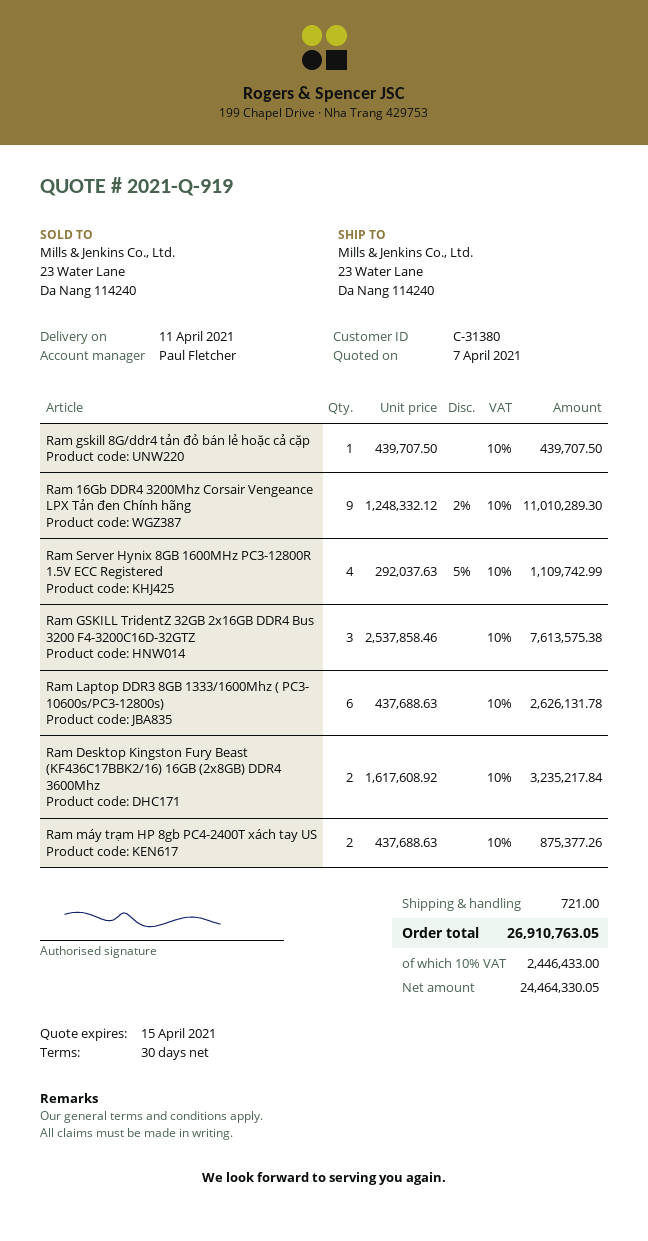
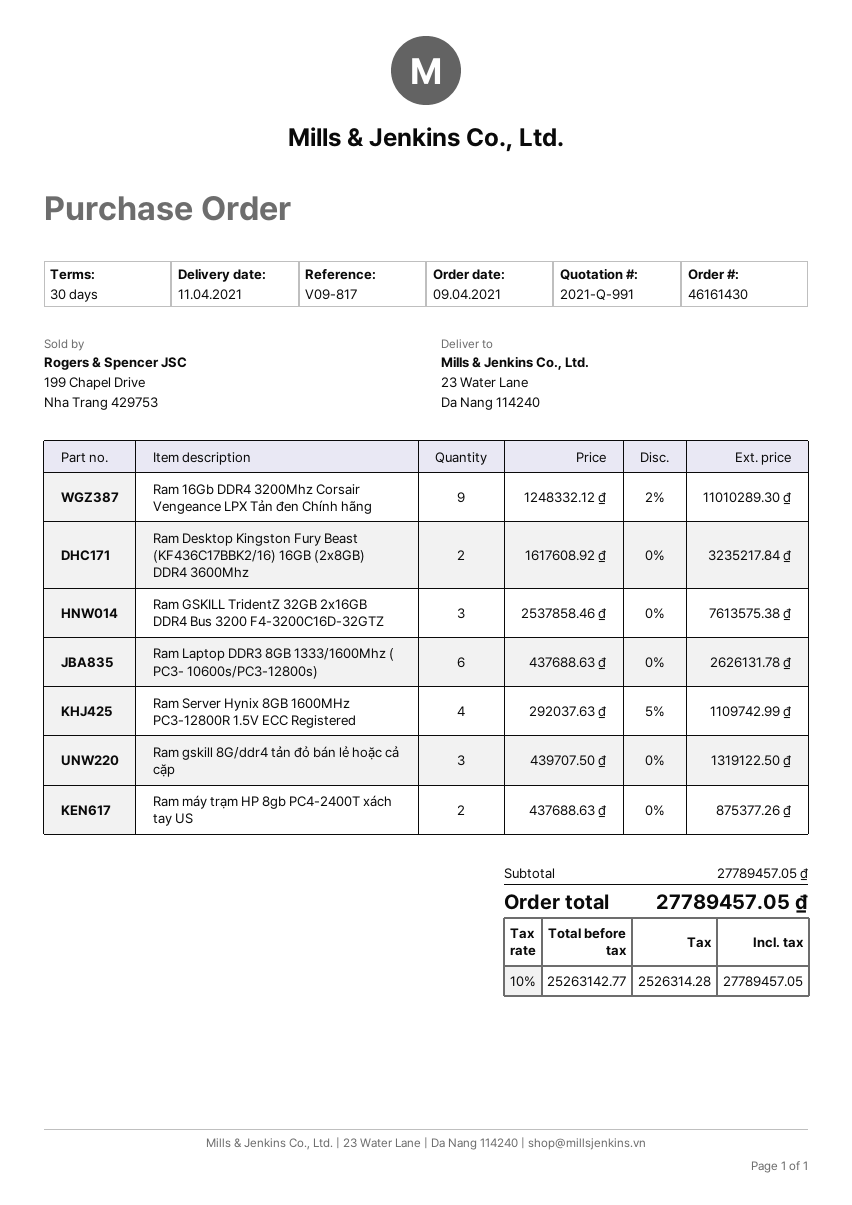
quote number: 2021-Q-919 -> 2021-Q-991
Ram gskill 8G/ddr4 tản đỏ bán lẻ hoặc cả cặp: 1 x 439707.50 = 439707.50 -> 3 x 439707.50 = 1319122.50
shipping: 721.00 -> none
net: 24464330.05 -> 25263142.77
tax: 10% = 2446433.00 -> 10% = 2526314.28
total: 26910763.05 -> 27789457.05

